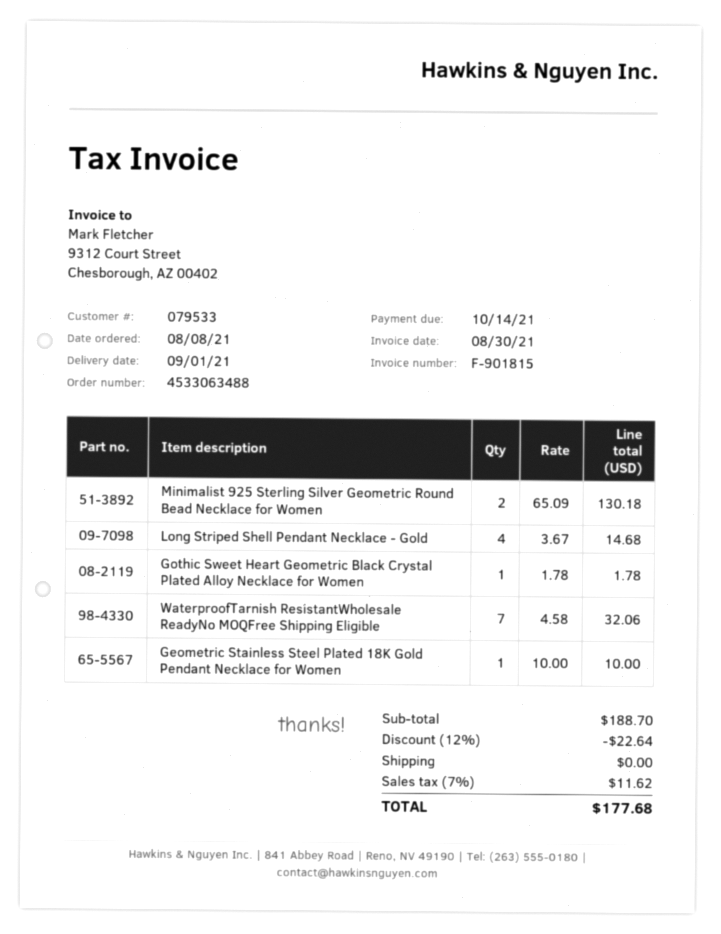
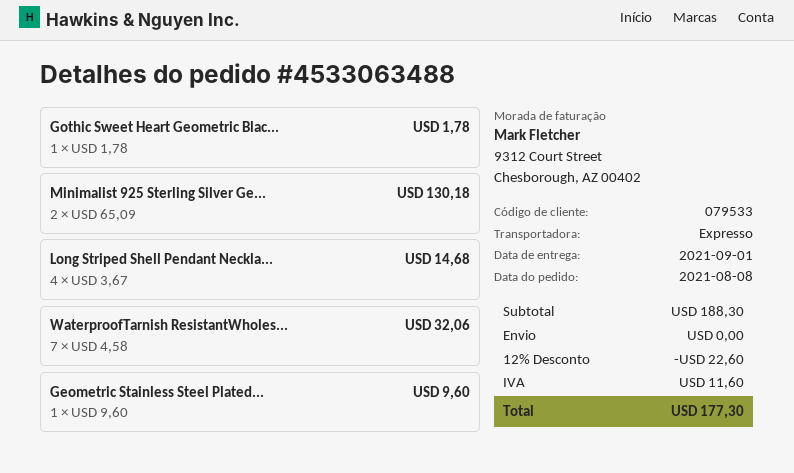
Geometric Stainless Steel Plated 18K Gold Pendant Necklace for Women: 1 x 10.00 = 10.00 -> 1 x 9.60 = 9.60
subtotal: 188.70 -> 188.30
discount: 12% = 22.64 -> 12% = 22.60
tax: 11.62 -> 11.60
total: 177.68 -> 177.30

